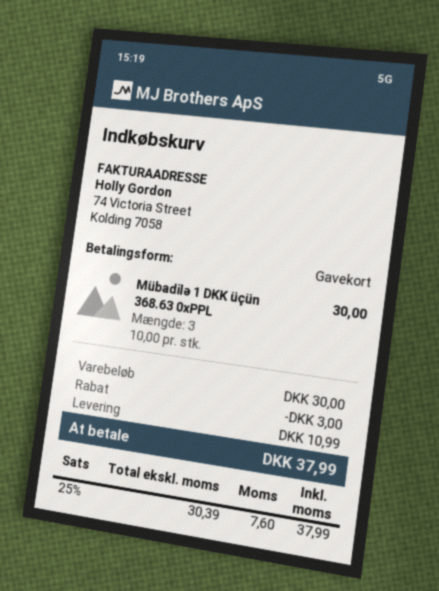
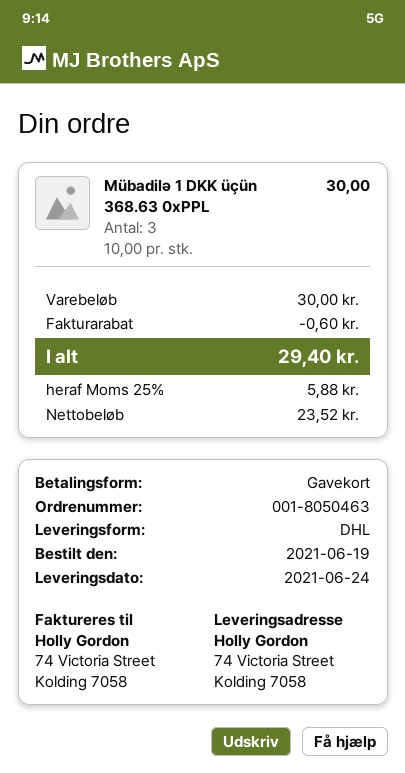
discount: 3.00 -> 0.60
shipping: 10.99 -> none
net: 30.39 -> 23.52
tax: 25% = 7.60 -> 25% = 5.88
total: 37.99 -> 29.40

